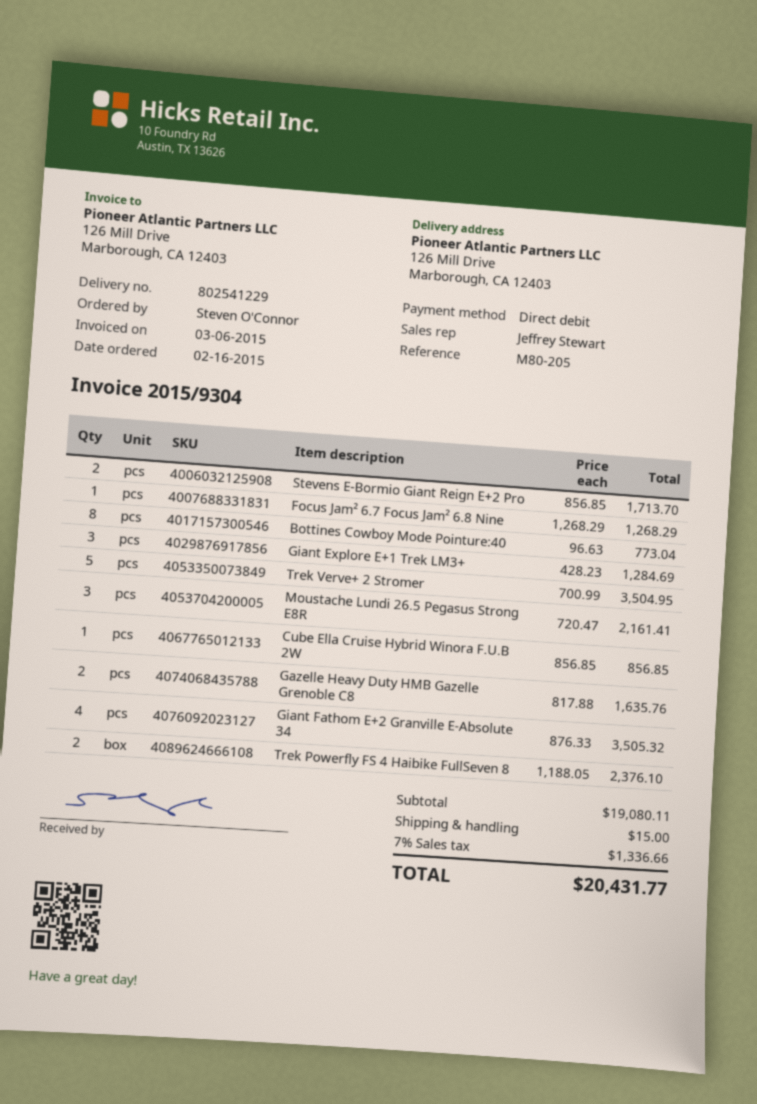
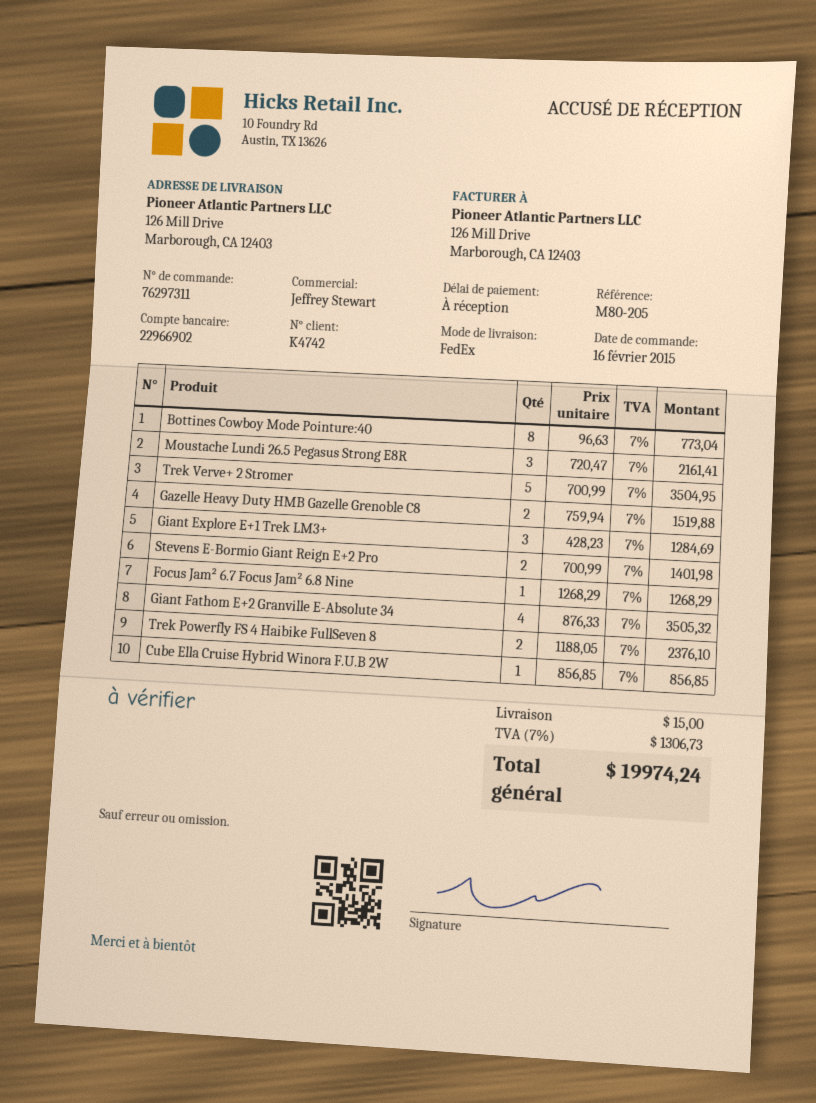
Stevens E-Bormio Giant Reign E+2 Pro: 2 x 856.85 = 1713.70 -> 2 x 700.99 = 1401.98
Gazelle Heavy Duty HMB Gazelle Grenoble C8: 2 x 817.88 = 1635.76 -> 2 x 759.94 = 1519.88
tax: 7% = 1336.66 -> 7% = 1306.73
total: 20431.77 -> 19974.24

